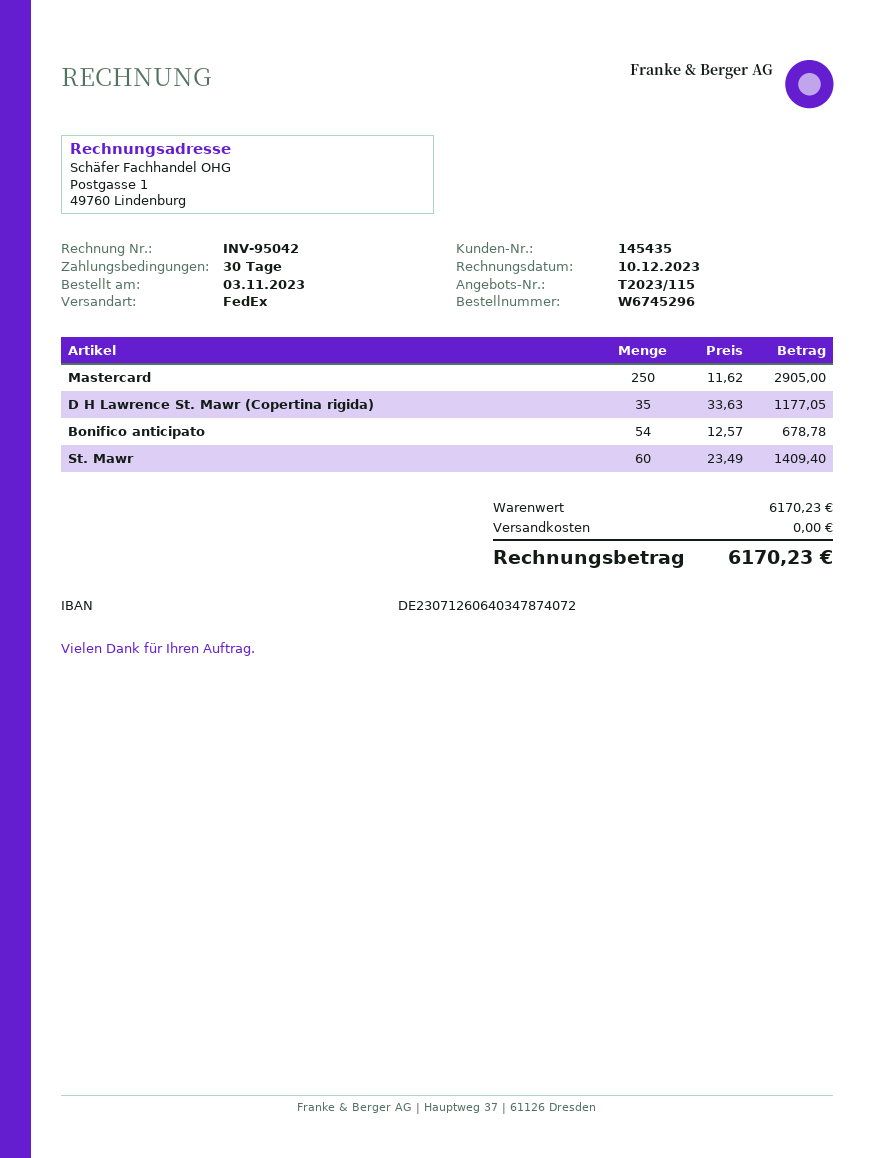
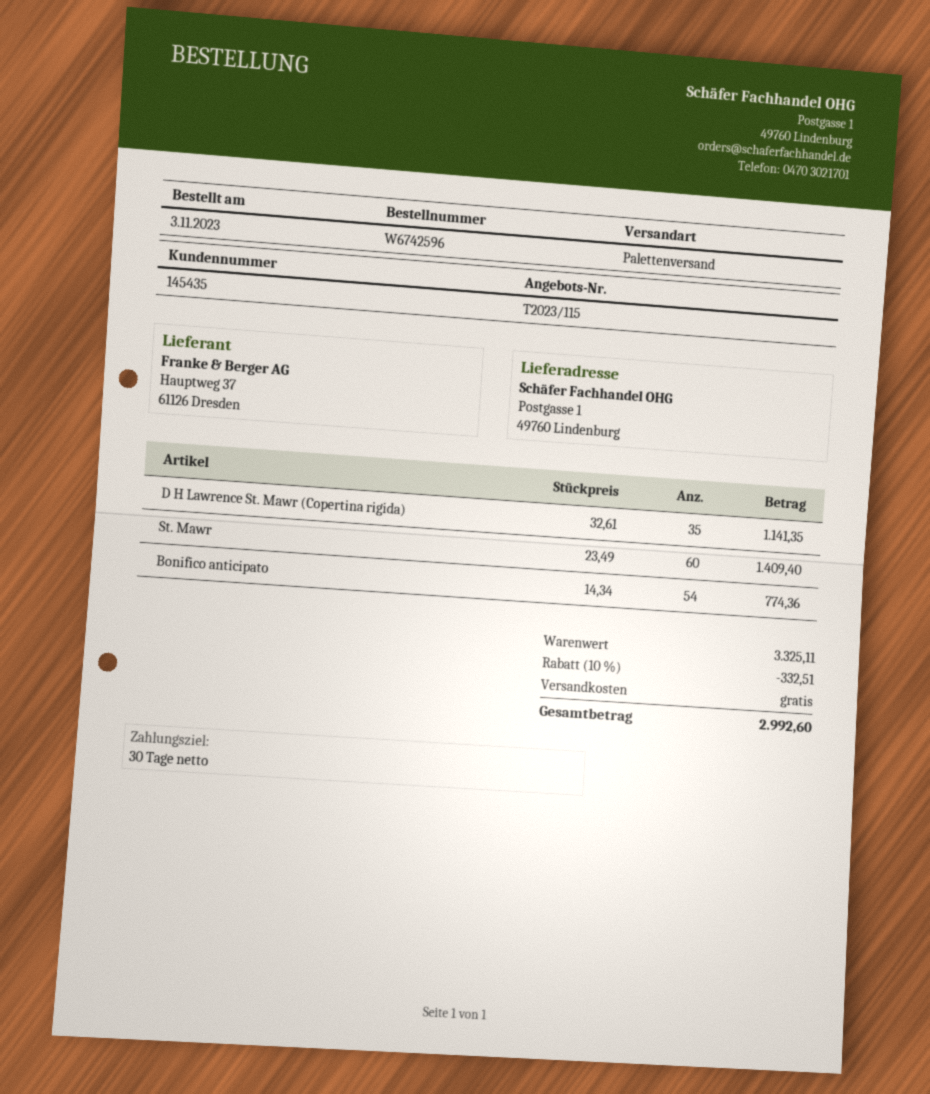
order number: W6745296 -> W6742596
shipping method: FedEx -> pallet freight
Mastercard: 250 x 11.62 = 2905.00 -> none
D H Lawrence St. Mawr (Copertina rigida): 35 x 33.63 = 1177.05 -> 35 x 32.61 = 1141.35
Bonifico anticipato: 54 x 12.57 = 678.78 -> 54 x 14.34 = 774.36
subtotal: 6170.23 -> 3325.11
discount: none -> 10% = 332.51
total: 6170.23 -> 2992.60

